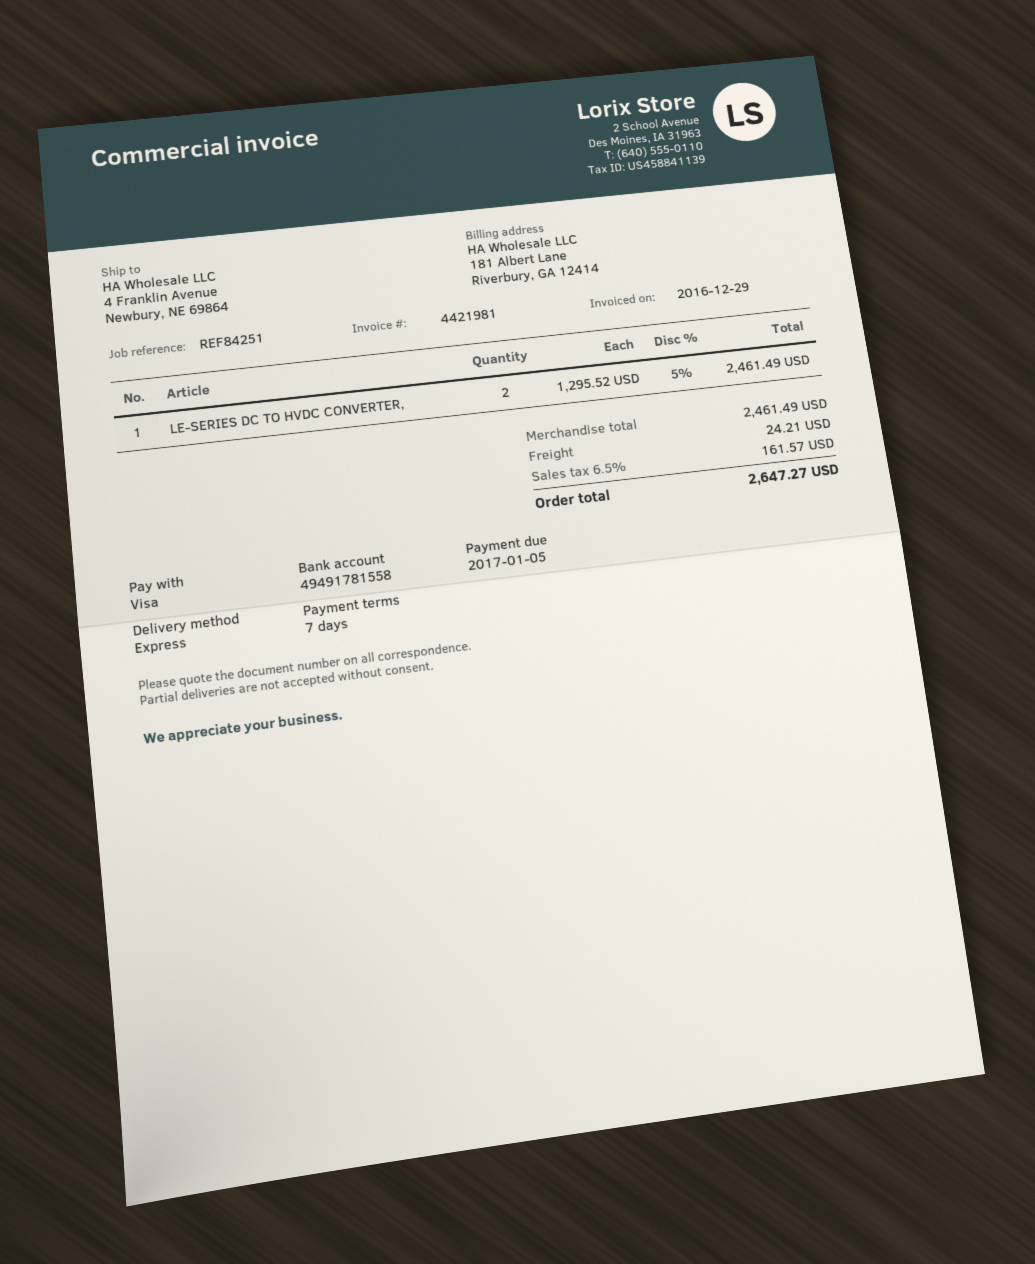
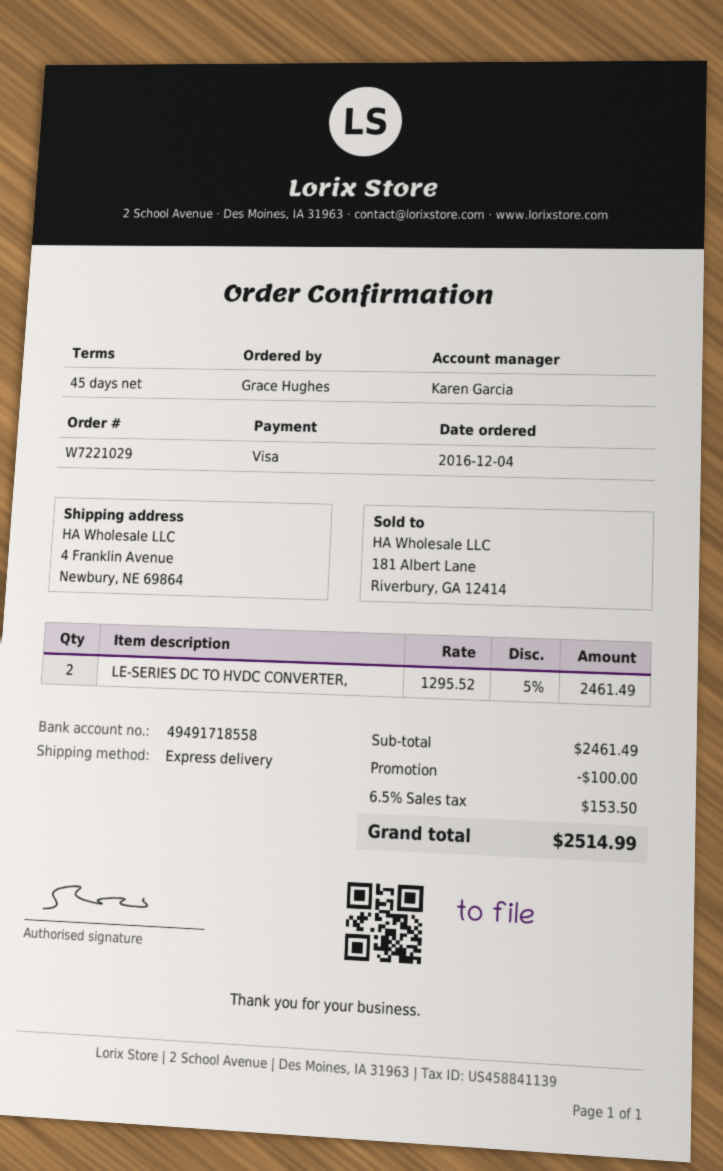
payment terms: 7 days -> 45 days
bank account: 49491781558 -> 49491718558
discount: none -> 100.00
shipping: 24.21 -> none
tax: 6.5% = 161.57 -> 6.5% = 153.50
total: 2647.27 -> 2514.99

